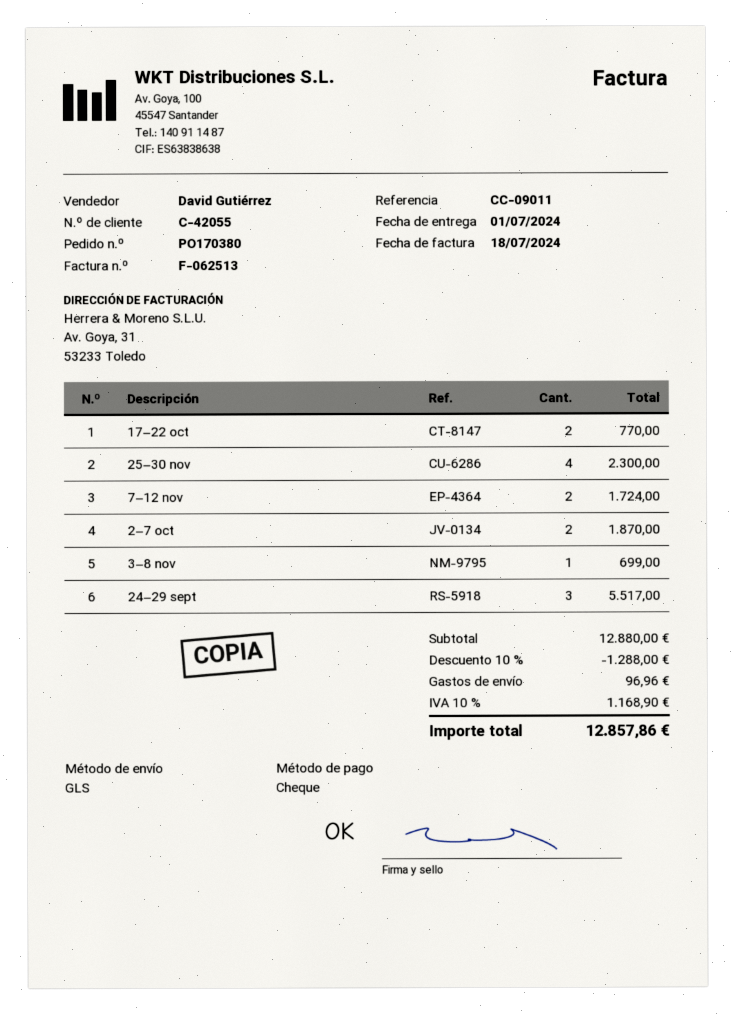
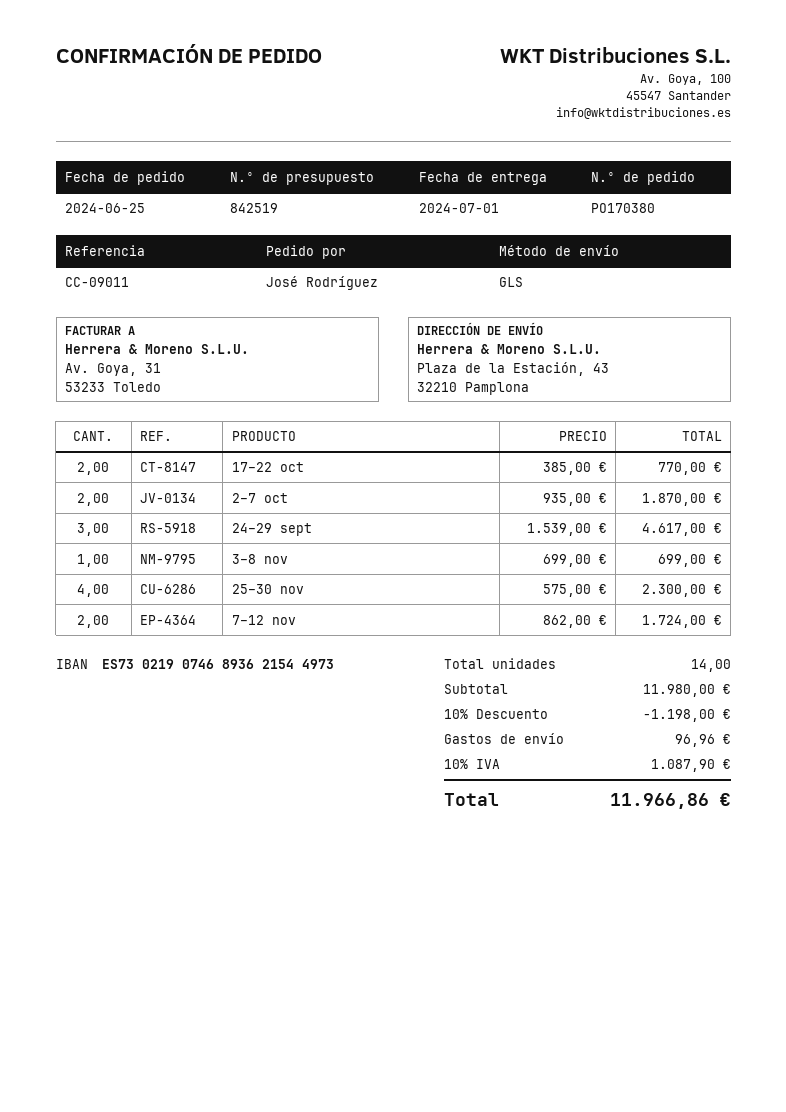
24–29 sept: 3 for 5517.00 -> 3 for 4617.00
subtotal: 12880.00 -> 11980.00
discount: 10% = 1288.00 -> 10% = 1198.00
tax: 10% = 1168.90 -> 10% = 1087.90
total: 12857.86 -> 11966.86

